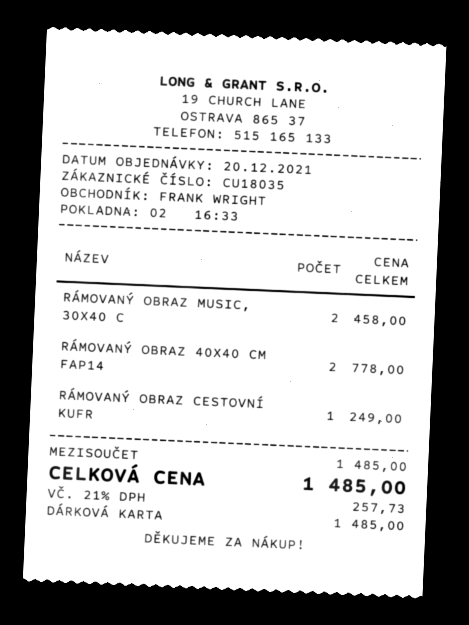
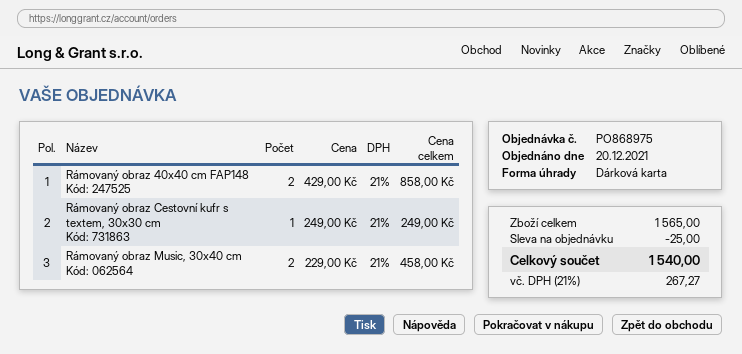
RÁMOVANÝ OBRAZ 40X40 CM FAP14: 2 for 778.00 -> 2 for 858.00
subtotal: 1485.00 -> 1565.00
discount: none -> 25.00
tax: 21% = 257.73 -> 21% = 267.27
total: 1485.00 -> 1540.00

